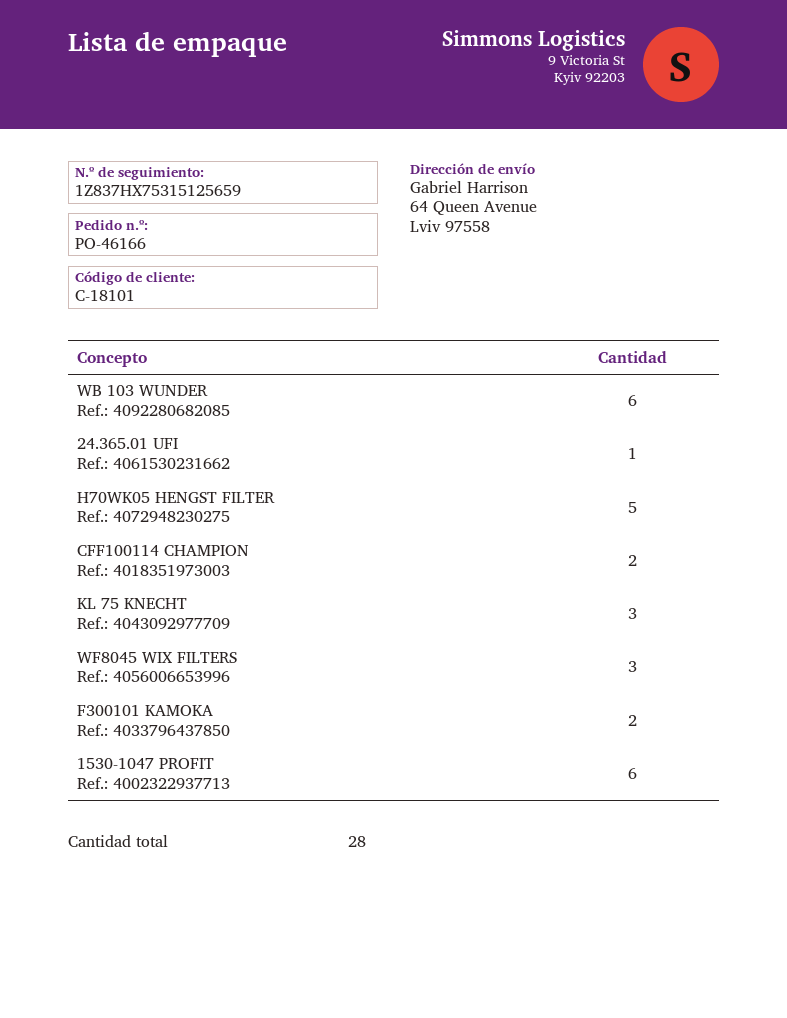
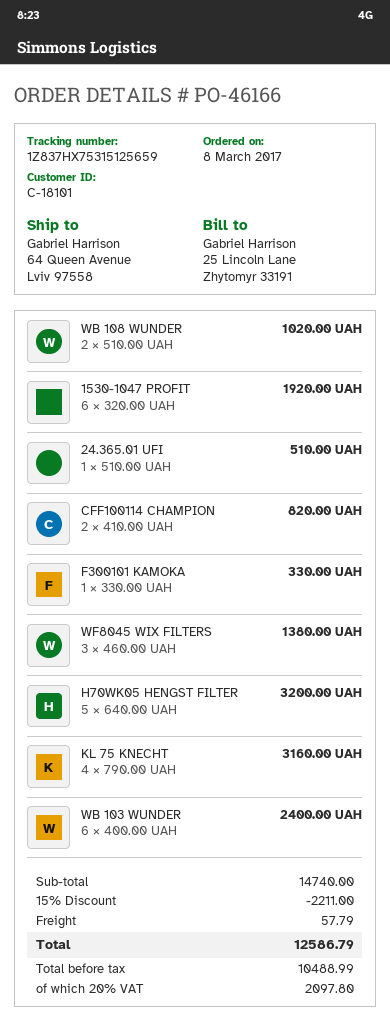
KL 75 KNECHT: 3 -> 4
F300101 KAMOKA: 2 -> 1
WB 108 WUNDER: none -> 2

